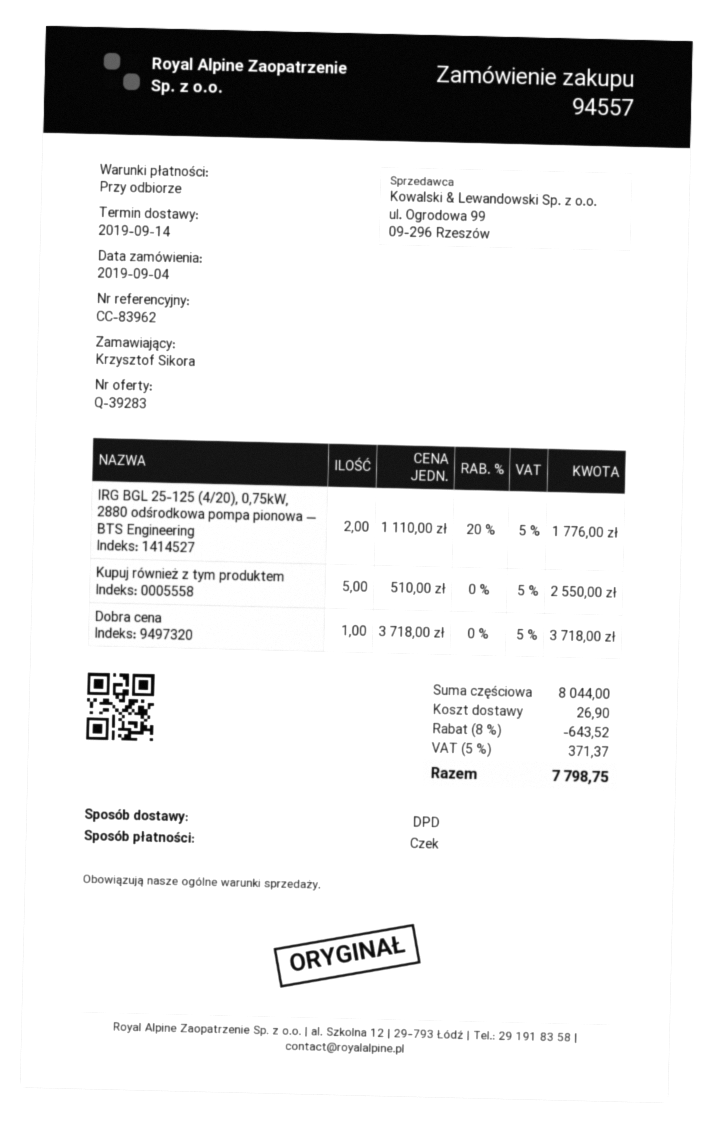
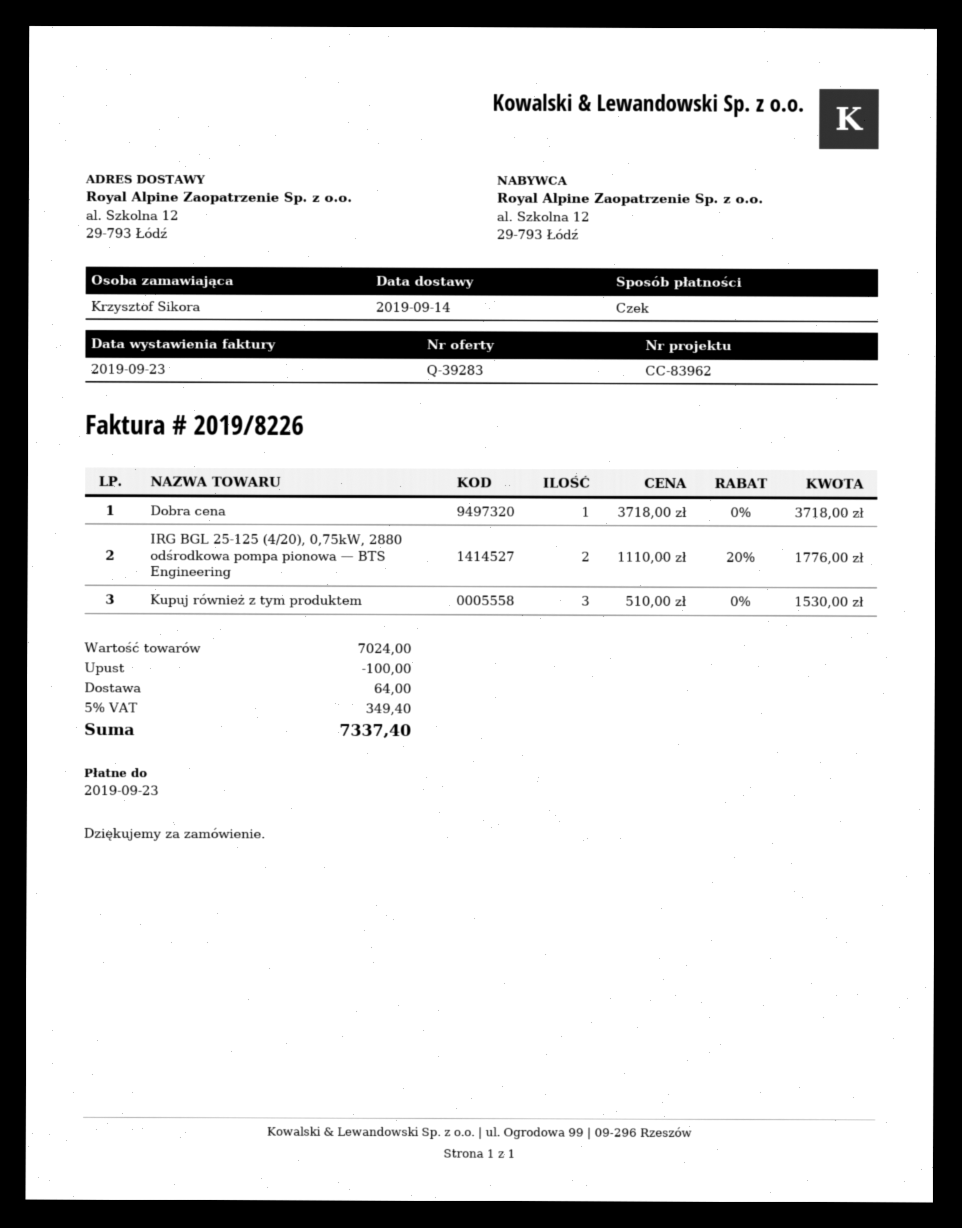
Kupuj również z tym produktem: 5 x 510.00 = 2550.00 -> 3 x 510.00 = 1530.00
subtotal: 8044.00 -> 7024.00
discount: 643.52 -> 100.00
shipping: 26.90 -> 64.00
tax: 5% = 371.37 -> 5% = 349.40
total: 7798.75 -> 7337.40

